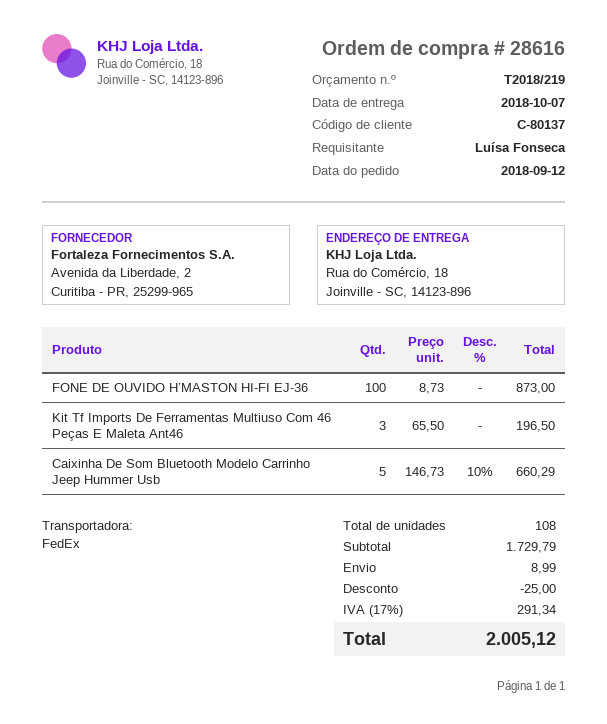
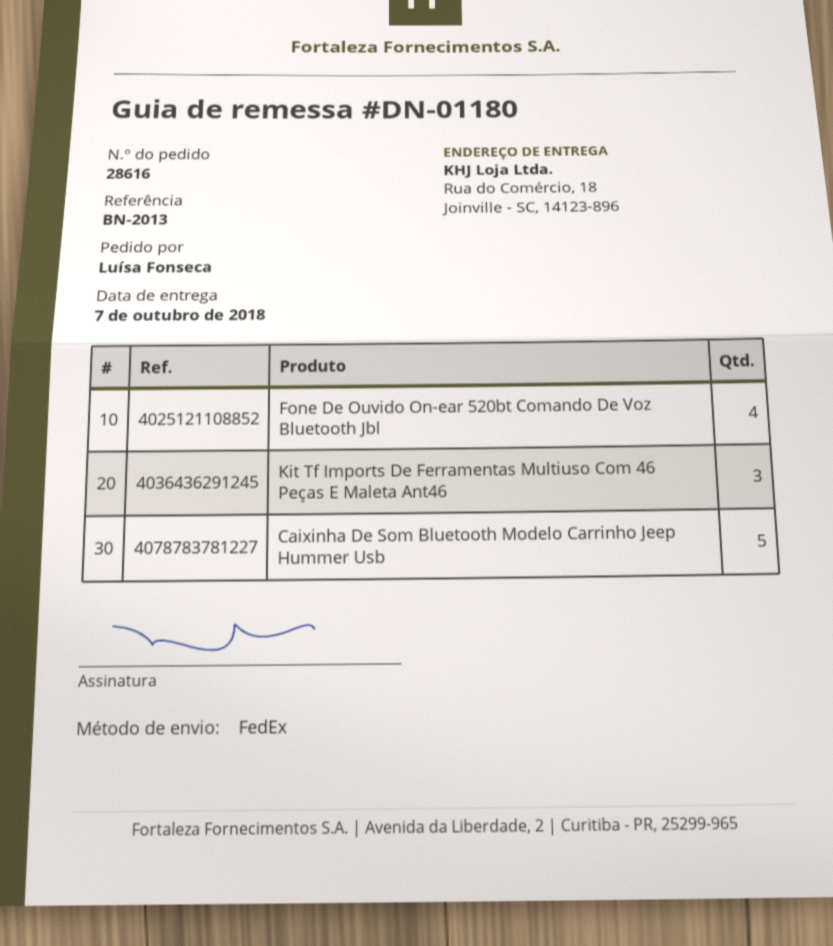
FONE DE OUVIDO H’MASTON HI-FI EJ-36: 100 -> none
Fone De Ouvido On-ear 520bt Comando De Voz Bluetooth Jbl: none -> 4

